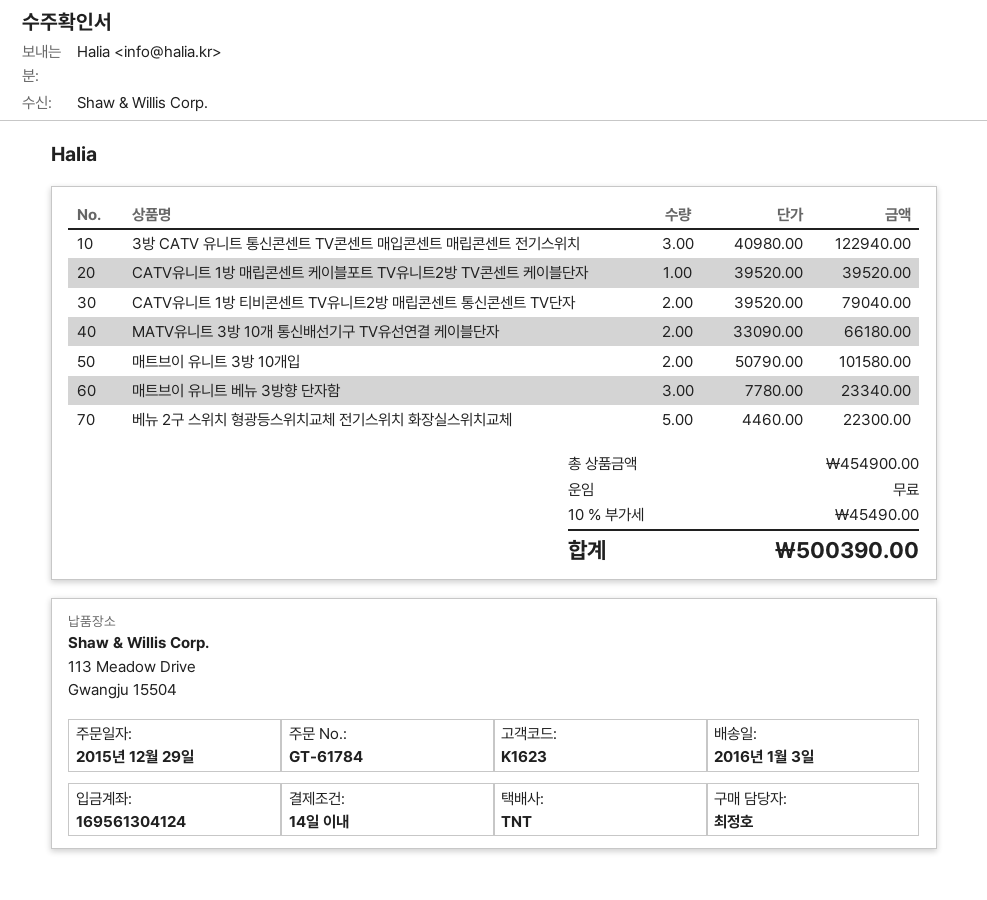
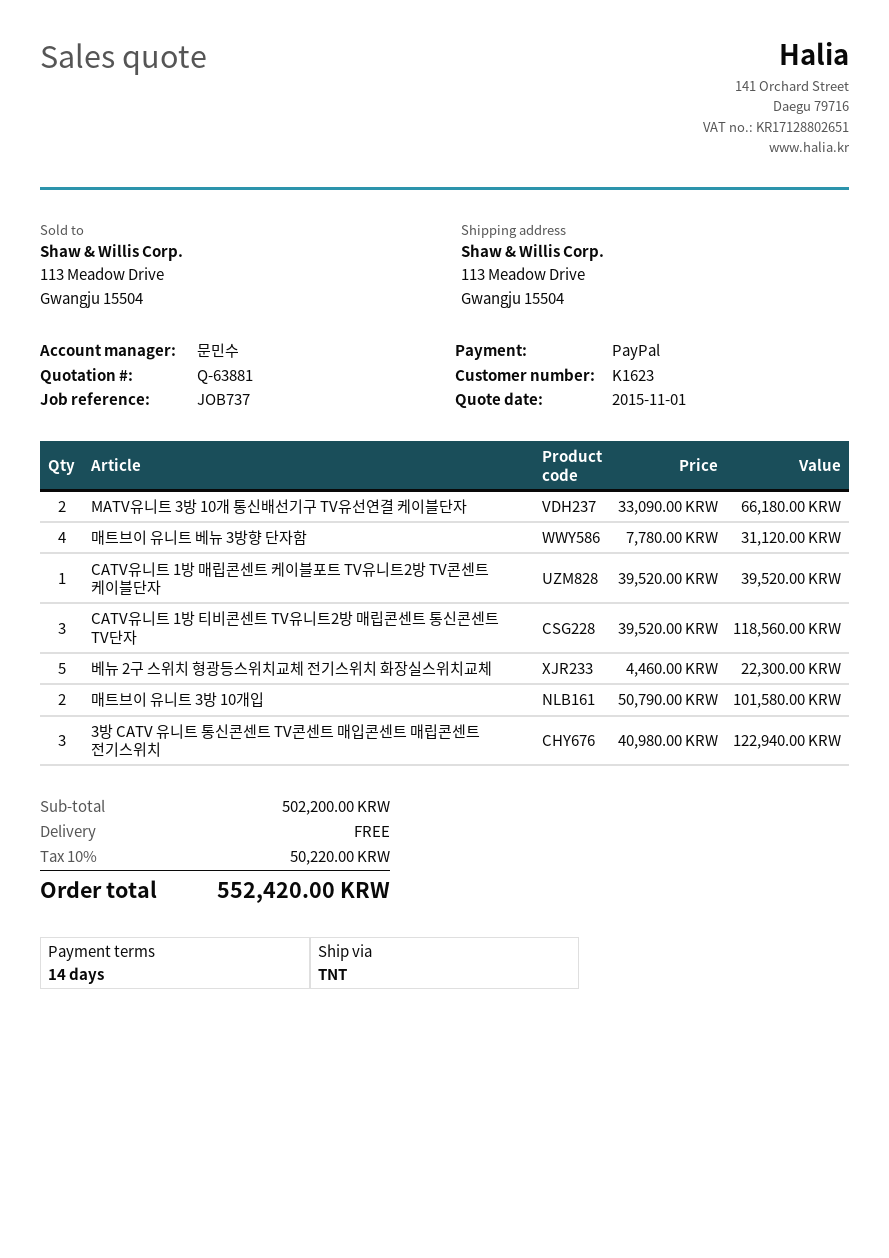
CATV유니트 1방 티비콘센트 TV유니트2방 매립콘센트 통신콘센트 TV단자: 2 x 39520.00 = 79040.00 -> 3 x 39520.00 = 118560.00
매트브이 유니트 베뉴 3방향 단자함: 3 x 7780.00 = 23340.00 -> 4 x 7780.00 = 31120.00
subtotal: 454900.00 -> 502200.00
tax: 10% = 45490.00 -> 10% = 50220.00
total: 500390.00 -> 552420.00

